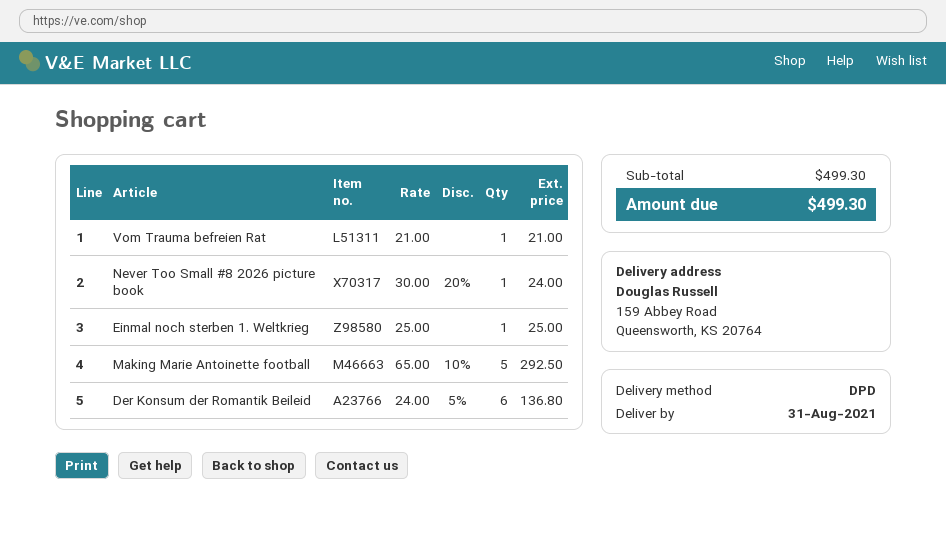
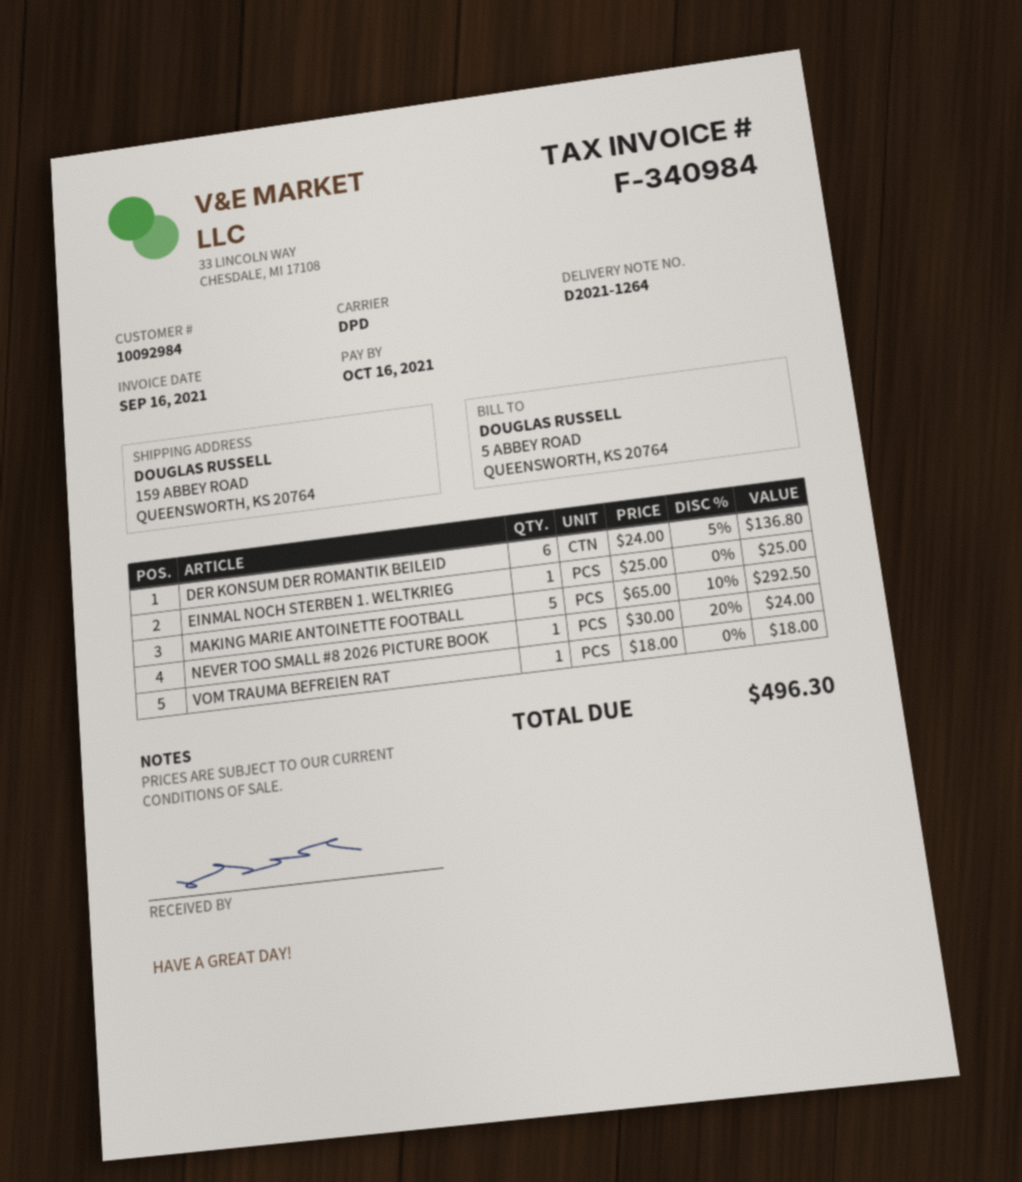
Vom Trauma befreien Rat: 1 x 21.00 = 21.00 -> 1 x 18.00 = 18.00
total: 499.30 -> 496.30

